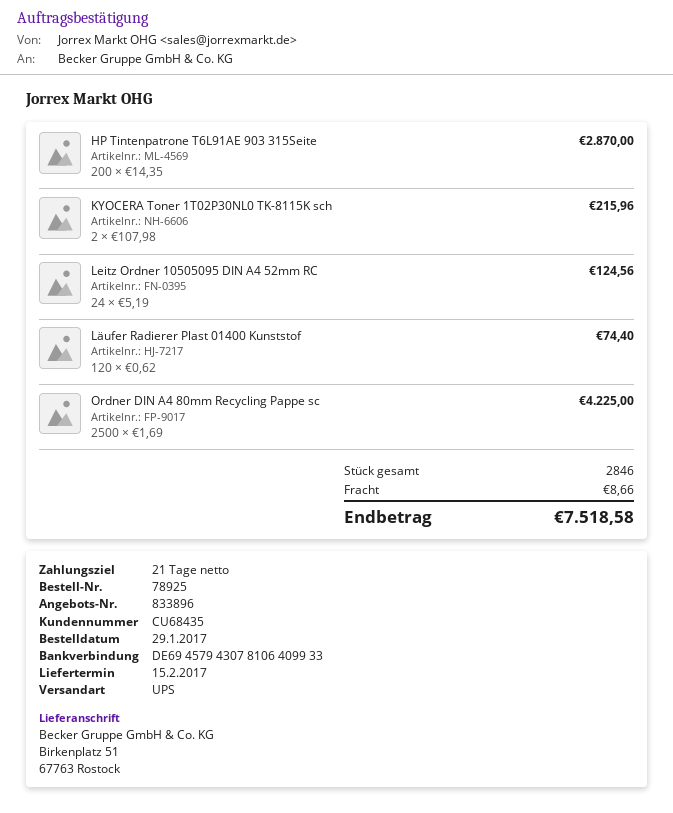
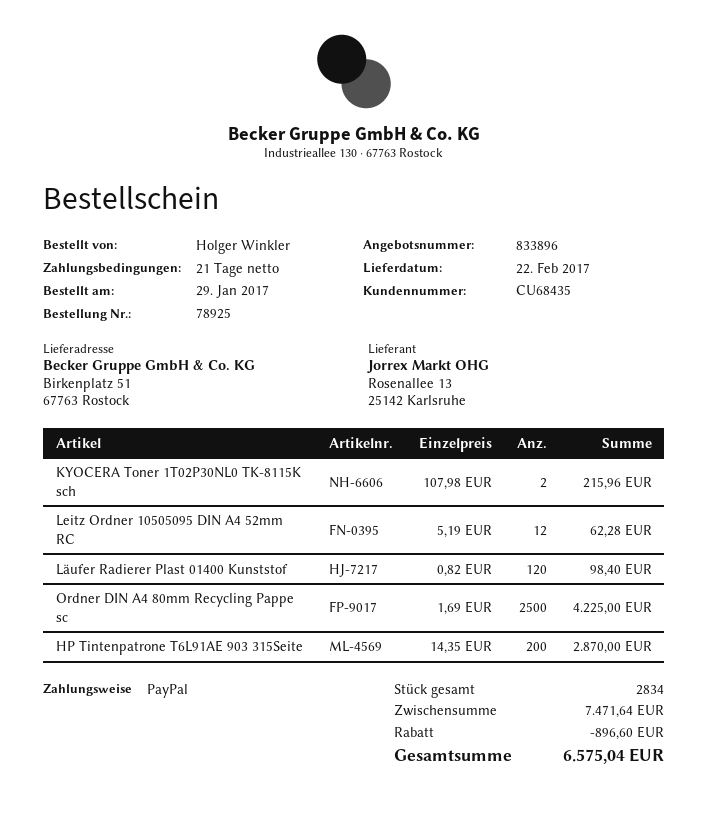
delivery date: 2017-02-15 -> 2017-02-22
Leitz Ordner 10505095 DIN A4 52mm RC: 24 x 5.19 = 124.56 -> 12 x 5.19 = 62.28
Läufer Radierer Plast 01400 Kunststof: 120 x 0.62 = 74.40 -> 120 x 0.82 = 98.40
total quantity: 2846 -> 2834
discount: none -> 896.60
shipping: 8.66 -> none
total: 7518.58 -> 6575.04

